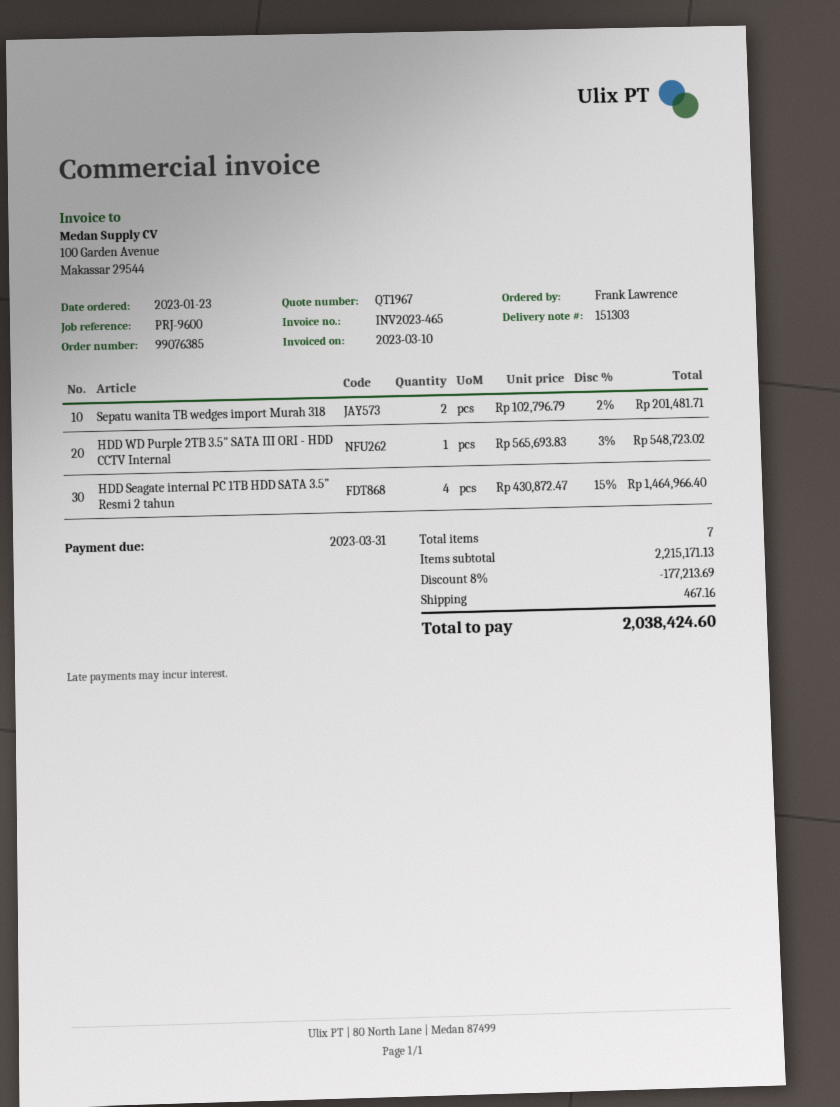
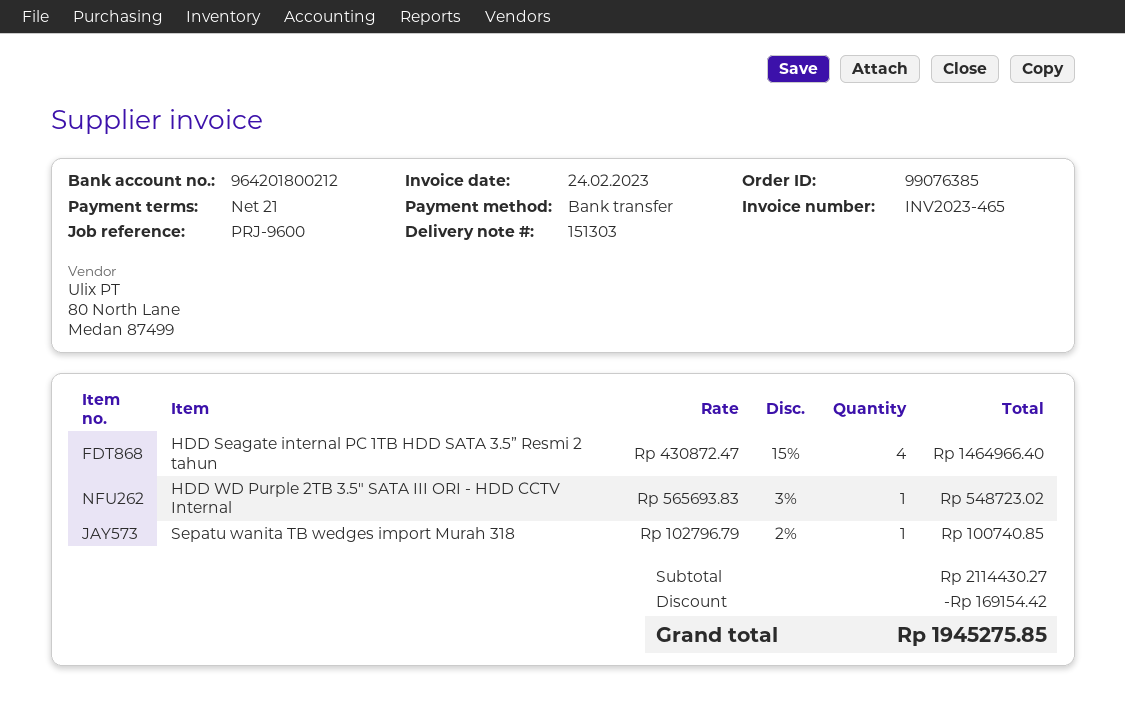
invoice date: 2023-03-10 -> 2023-02-24
Sepatu wanita TB wedges import Murah 318: 2 x 102796.79 - 2% = 201481.71 -> 1 x 102796.79 - 2% = 100740.85
subtotal: 2215171.13 -> 2114430.27
discount: 177213.69 -> 169154.42
shipping: 467.16 -> none
total: 2038424.60 -> 1945275.85

